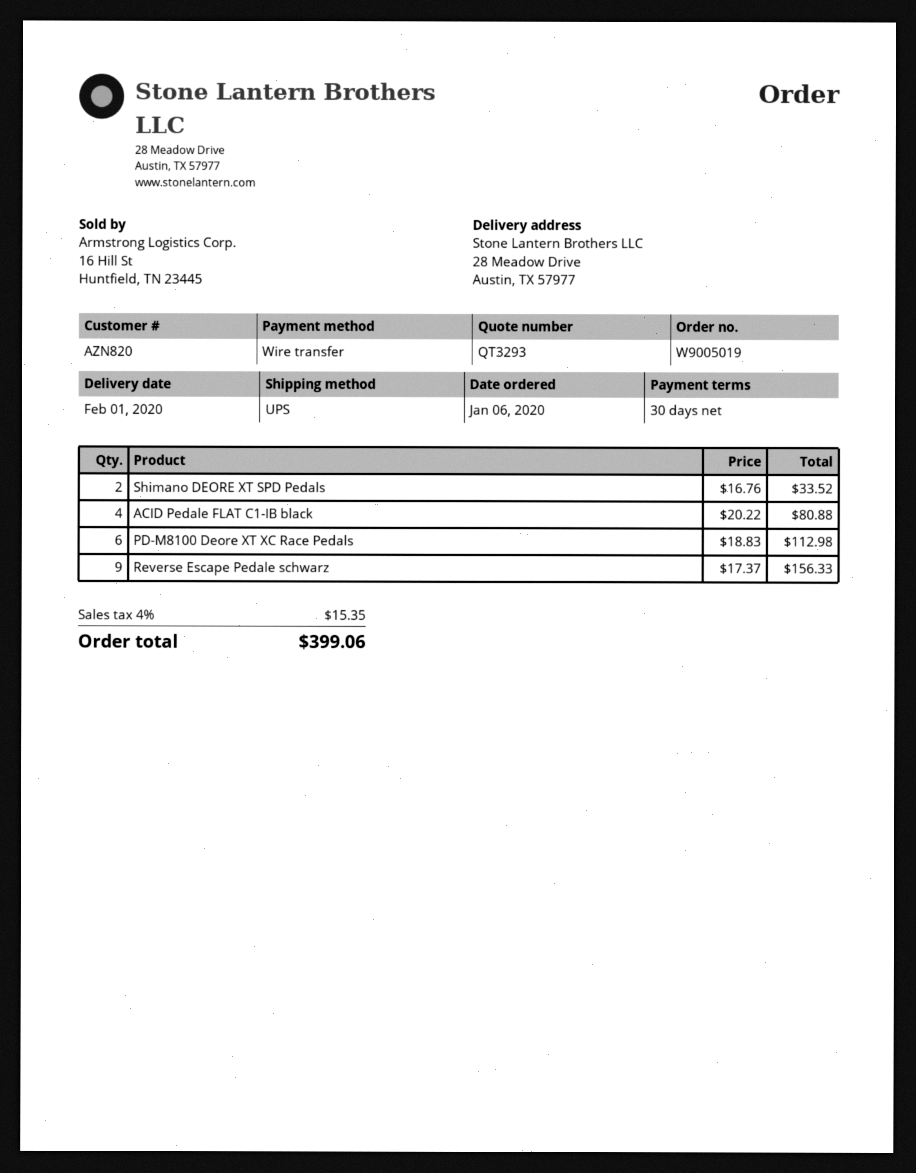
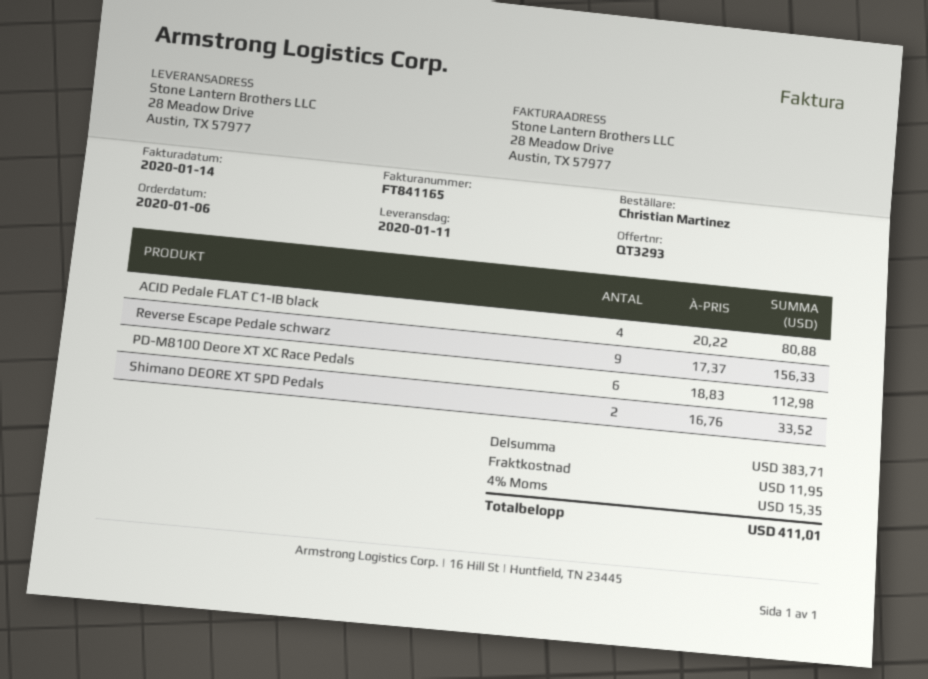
delivery date: 2020-02-01 -> 2020-01-11
shipping: none -> 11.95
total: 399.06 -> 411.01

